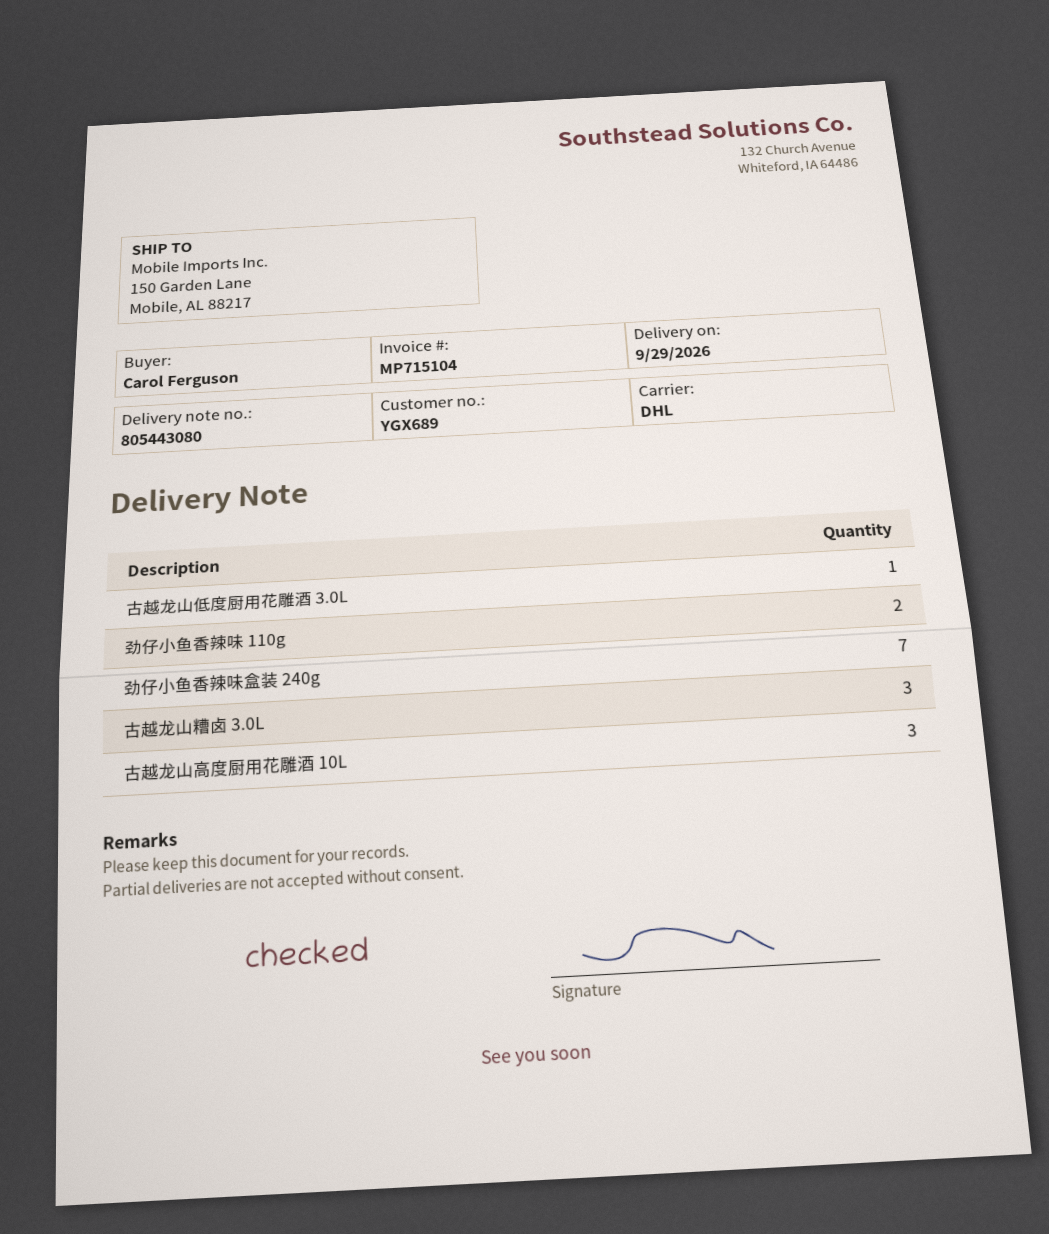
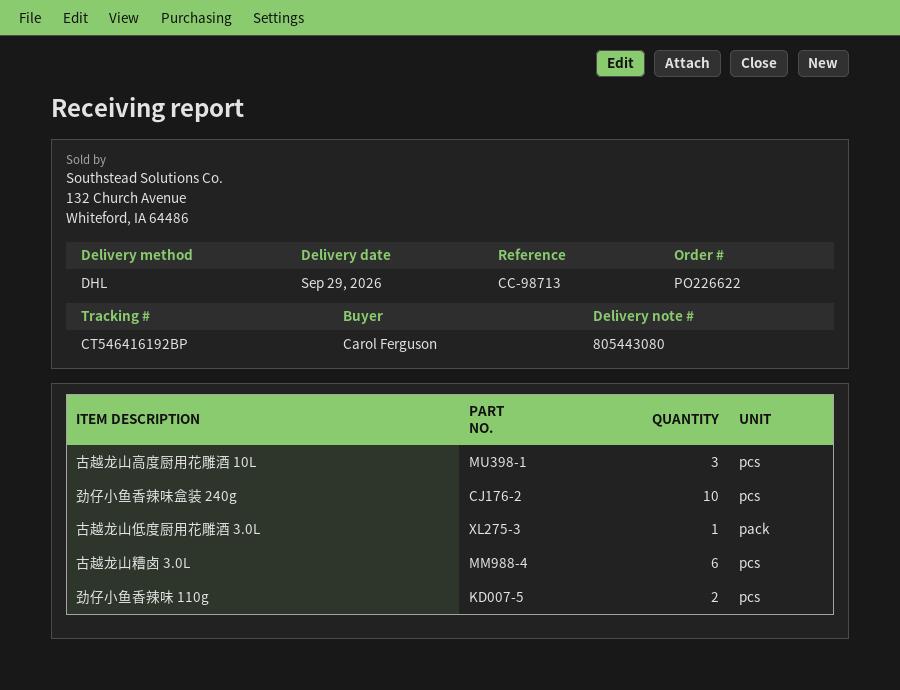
劲仔小鱼香辣味盒装 240g: 7 -> 10
古越龙山糟卤 3.0L: 3 -> 6

